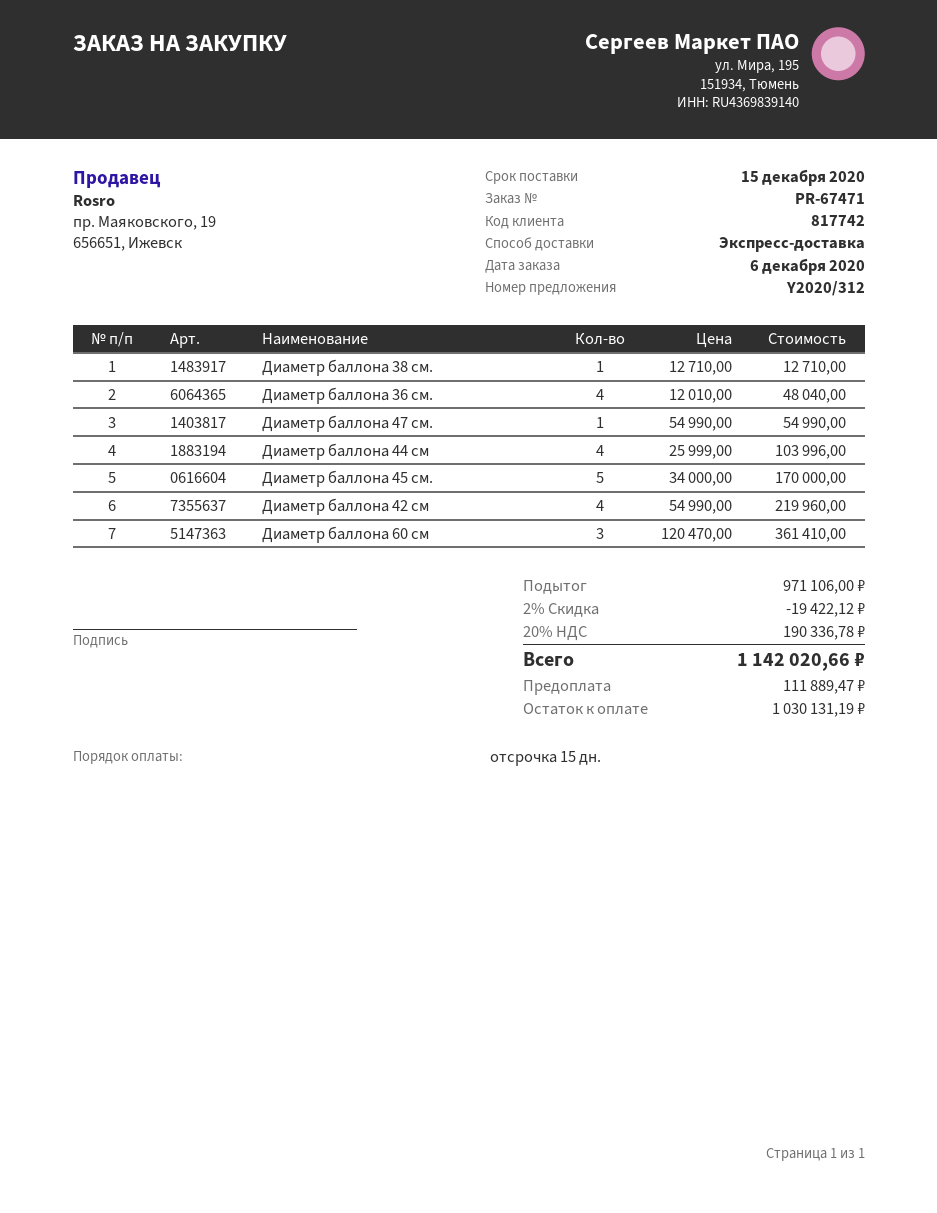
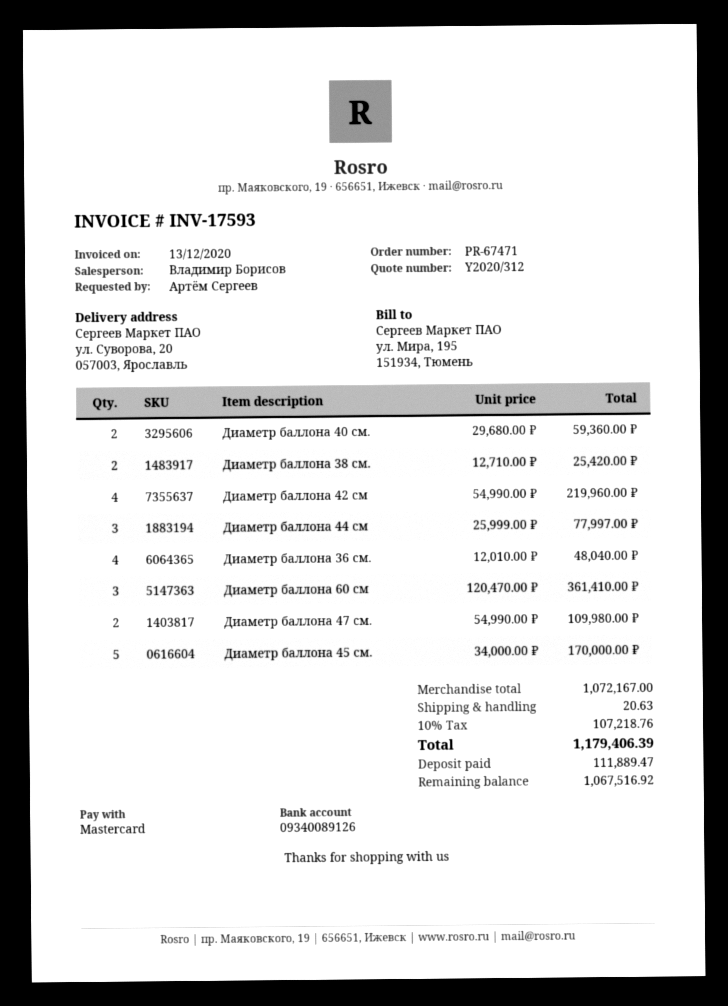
Диаметр баллона 38 см.: 1 x 12710.00 = 12710.00 -> 2 x 12710.00 = 25420.00
Диаметр баллона 47 см.: 1 x 54990.00 = 54990.00 -> 2 x 54990.00 = 109980.00
Диаметр баллона 44 см: 4 x 25999.00 = 103996.00 -> 3 x 25999.00 = 77997.00
Диаметр баллона 40 см.: none -> 2 x 29680.00 = 59360.00
subtotal: 971106.00 -> 1072167.00
discount: 2% = 19422.12 -> none
shipping: none -> 20.63
tax: 20% = 190336.78 -> 10% = 107218.76
total: 1142020.66 -> 1179406.39
balance: 1030131.19 -> 1067516.92

